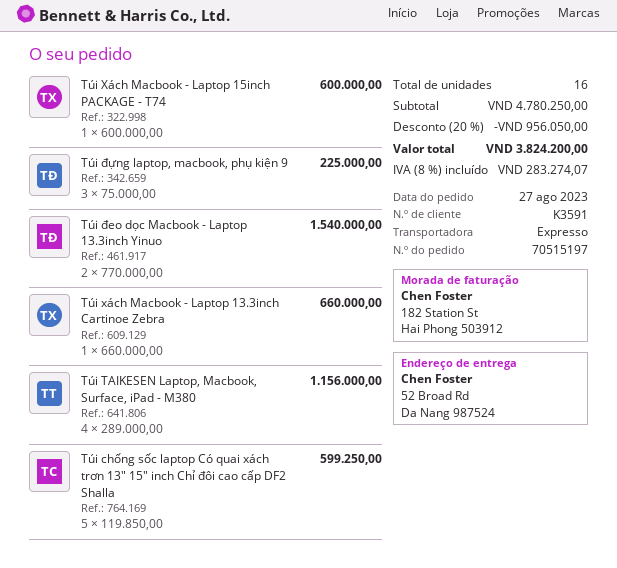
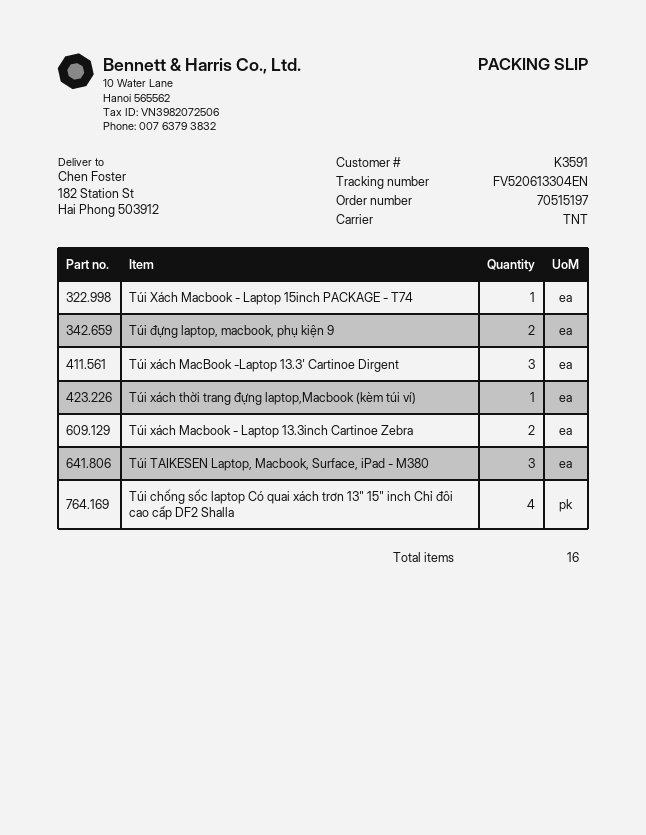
shipping method: express -> TNT
ship to: 52 Broad Rd, Da Nang 987524 -> 182 Station St, Hai Phong 503912
Túi đựng laptop, macbook, phụ kiện 9: 3 -> 2
Túi đeo dọc Macbook - Laptop 13.3inch Yinuo: 2 -> none
Túi xách Macbook - Laptop 13.3inch Cartinoe Zebra: 1 -> 2
Túi TAIKESEN Laptop, Macbook, Surface, iPad - M380: 4 -> 3
Túi chống sốc laptop Có quai xách trơn 13" 15" inch Chỉ đôi cao cấp DF2 Shalla: 5 -> 4
Túi xách MacBook -Laptop 13.3' Cartinoe Dirgent: none -> 3
Túi xách thời trang đựng laptop,Macbook (kèm túi ví): none -> 1

